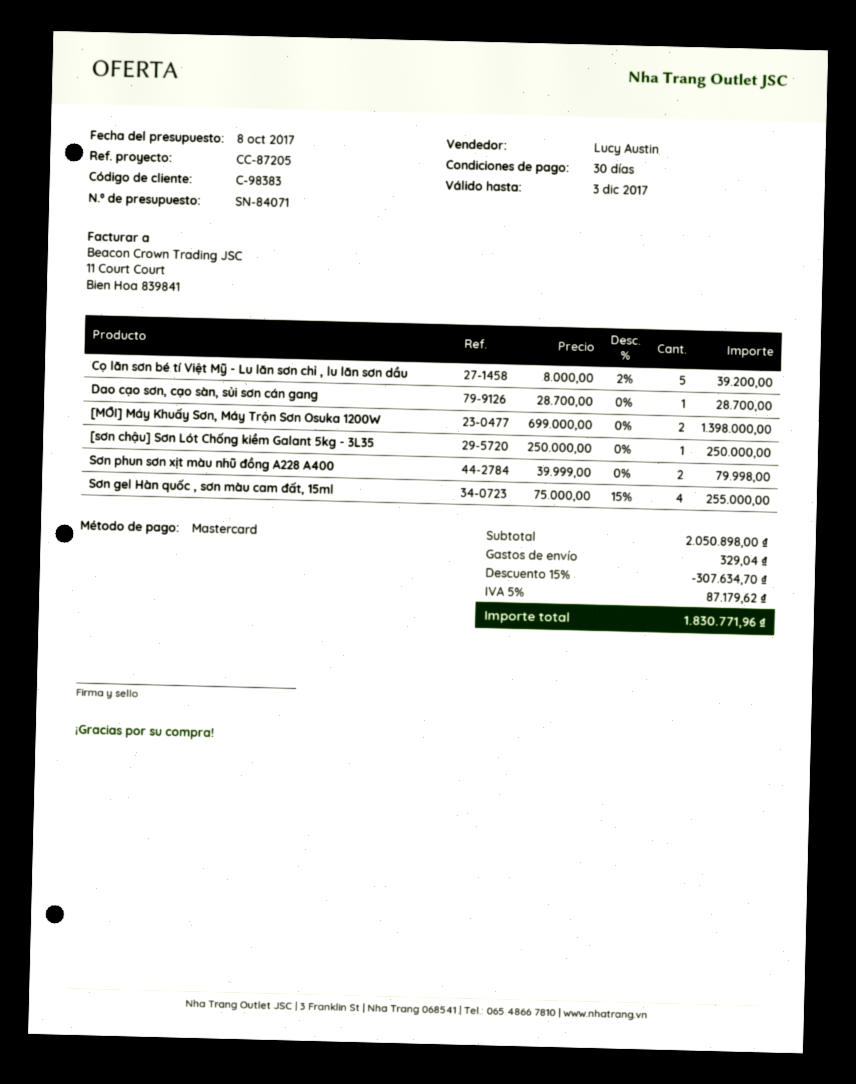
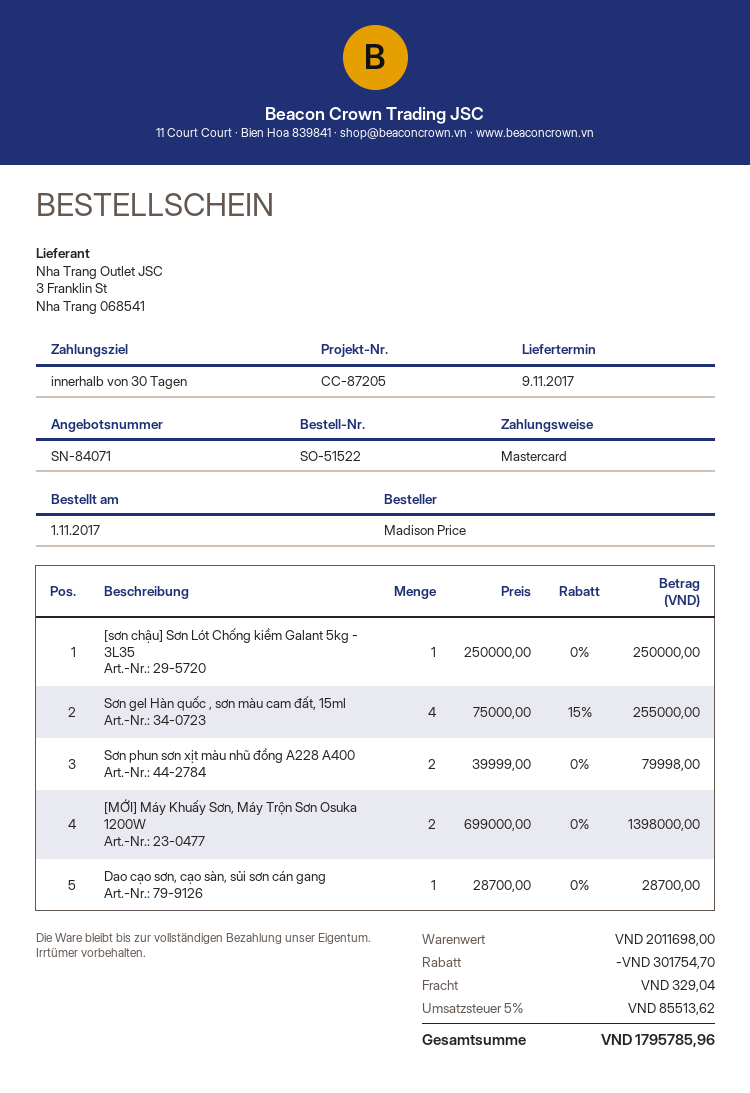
Cọ lăn sơn bé tí Việt Mỹ - Lu lăn sơn chỉ , lu lăn sơn dầu: 5 x 8000.00 - 2% = 39200.00 -> none
subtotal: 2050898.00 -> 2011698.00
discount: 307634.70 -> 301754.70
tax: 5% = 87179.62 -> 5% = 85513.62
total: 1830771.96 -> 1795785.96

